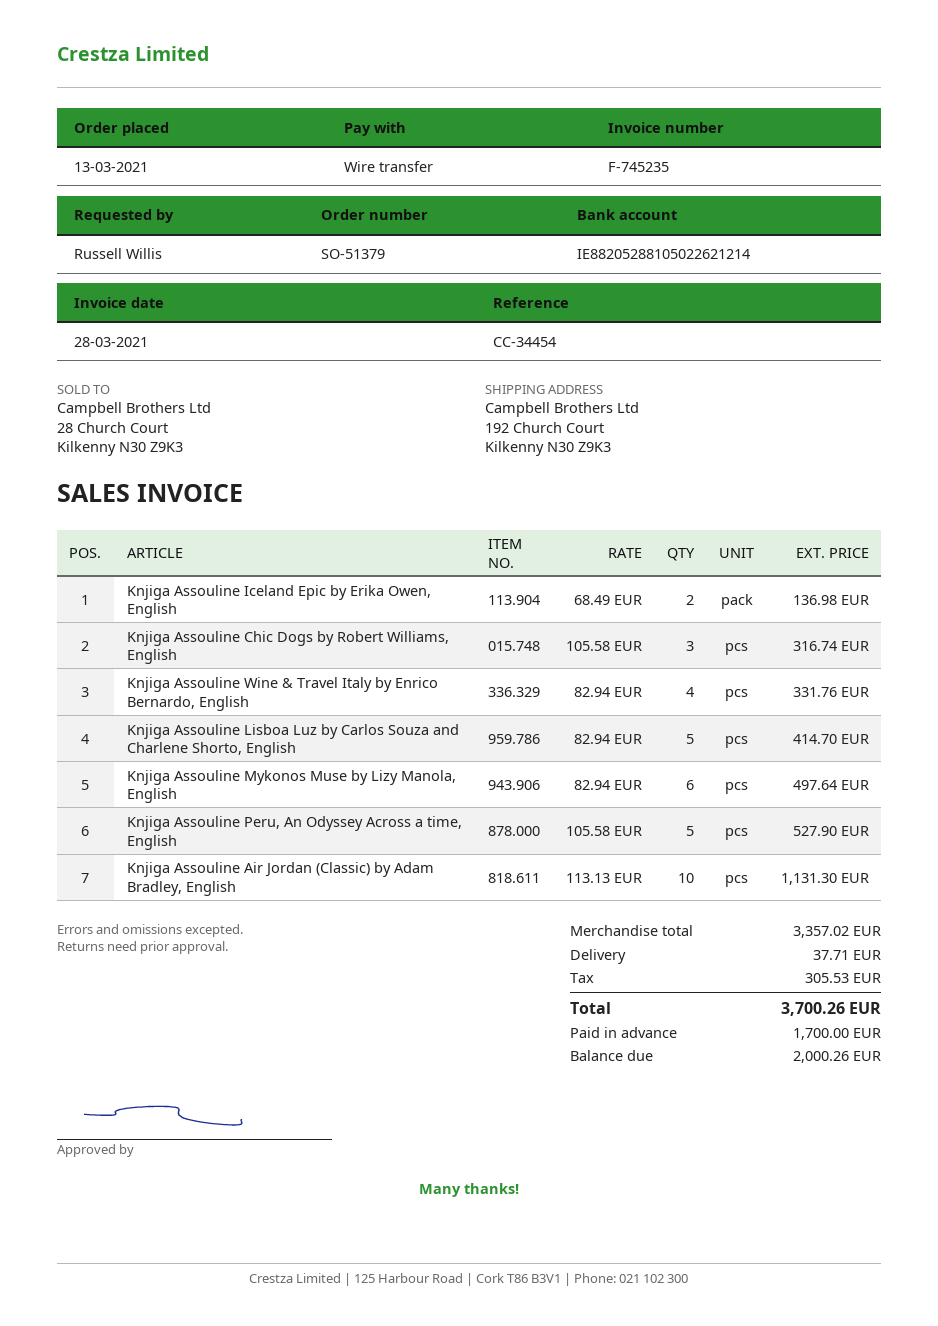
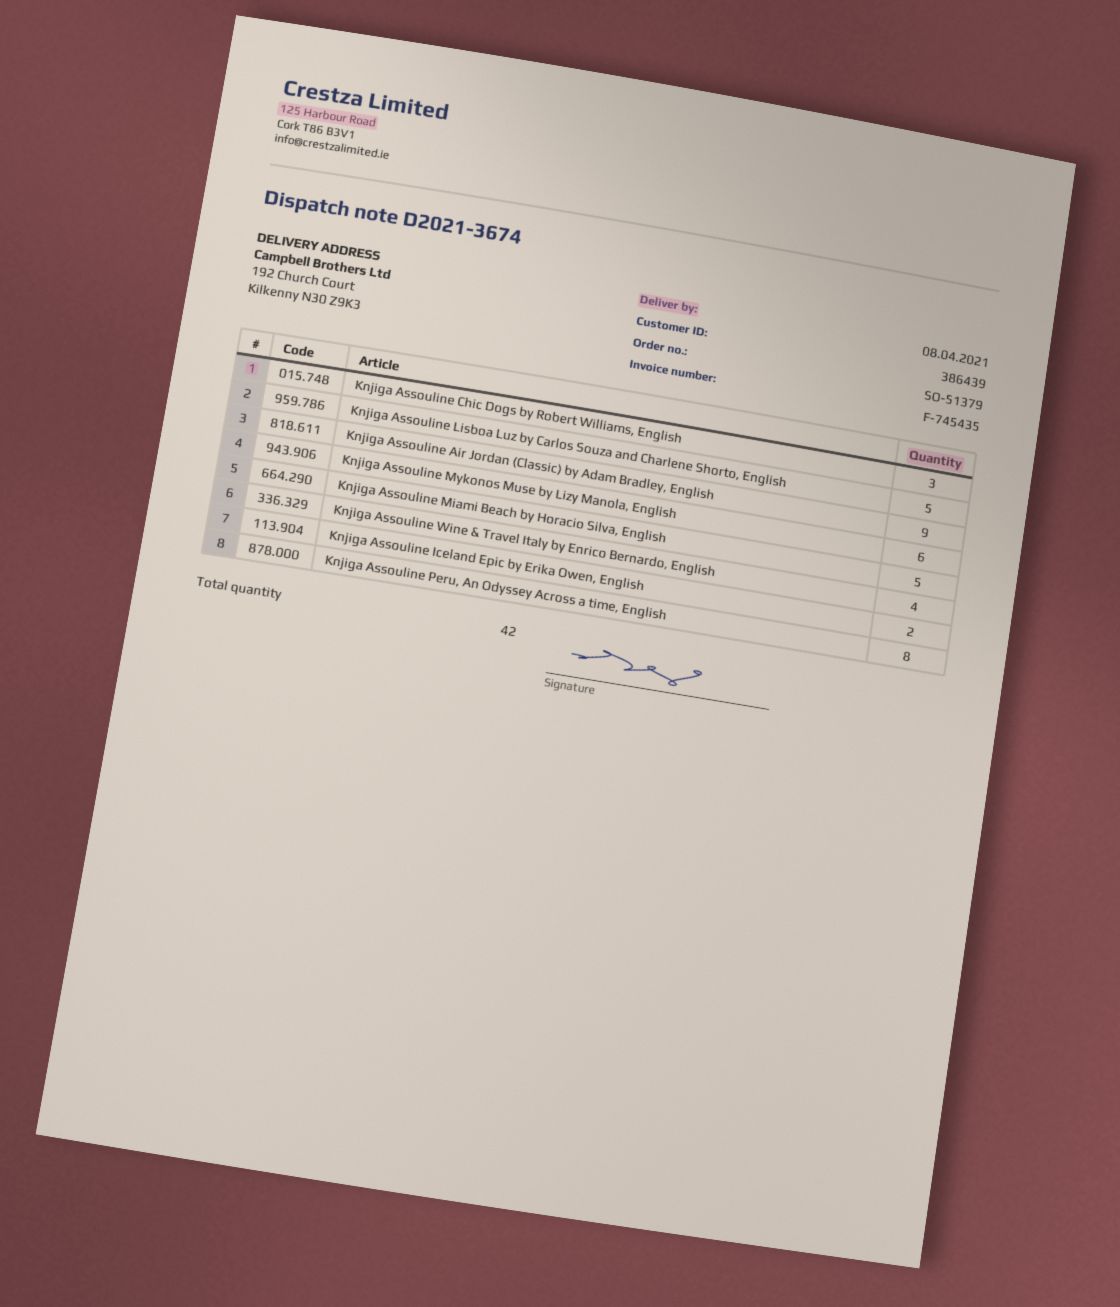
invoice number: F-745235 -> F-745435
Knjiga Assouline Peru, An Odyssey Across a time, English: 5 -> 8
Knjiga Assouline Air Jordan (Classic) by Adam Bradley, English: 10 -> 9
Knjiga Assouline Miami Beach by Horacio Silva, English: none -> 5

